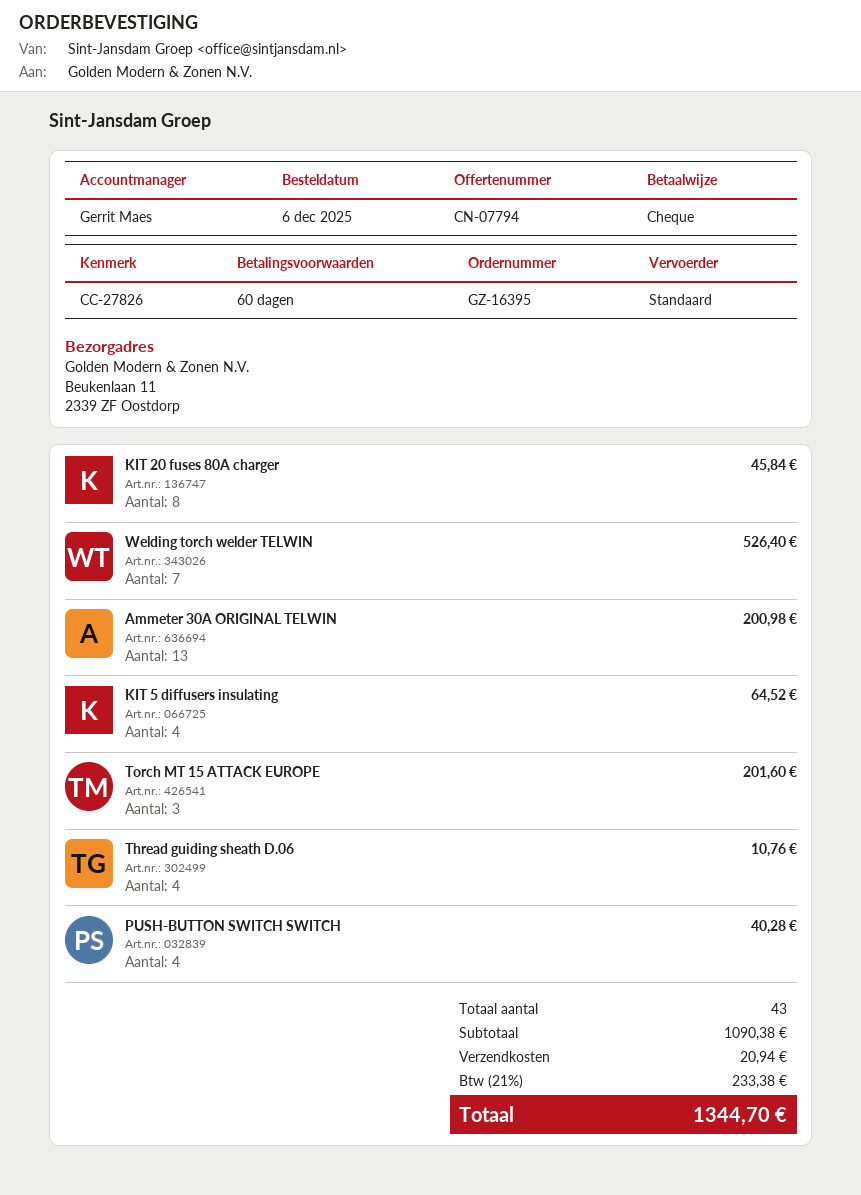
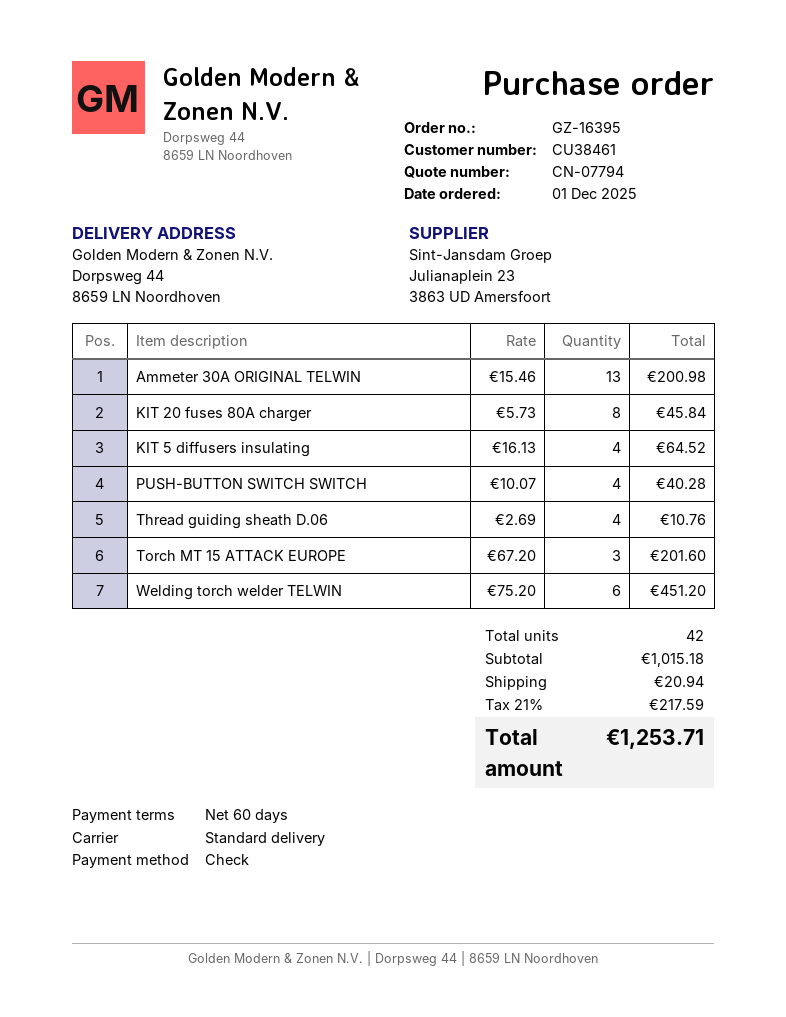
order date: 2025-12-06 -> 2025-12-01
ship to: Beukenlaan 11, 2339 ZF Oostdorp -> Dorpsweg 44, 8659 LN Noordhoven
Welding torch welder TELWIN: 7 for 526.40 -> 6 for 451.20
total quantity: 43 -> 42
subtotal: 1090.38 -> 1015.18
tax: 21% = 233.38 -> 21% = 217.59
total: 1344.70 -> 1253.71

